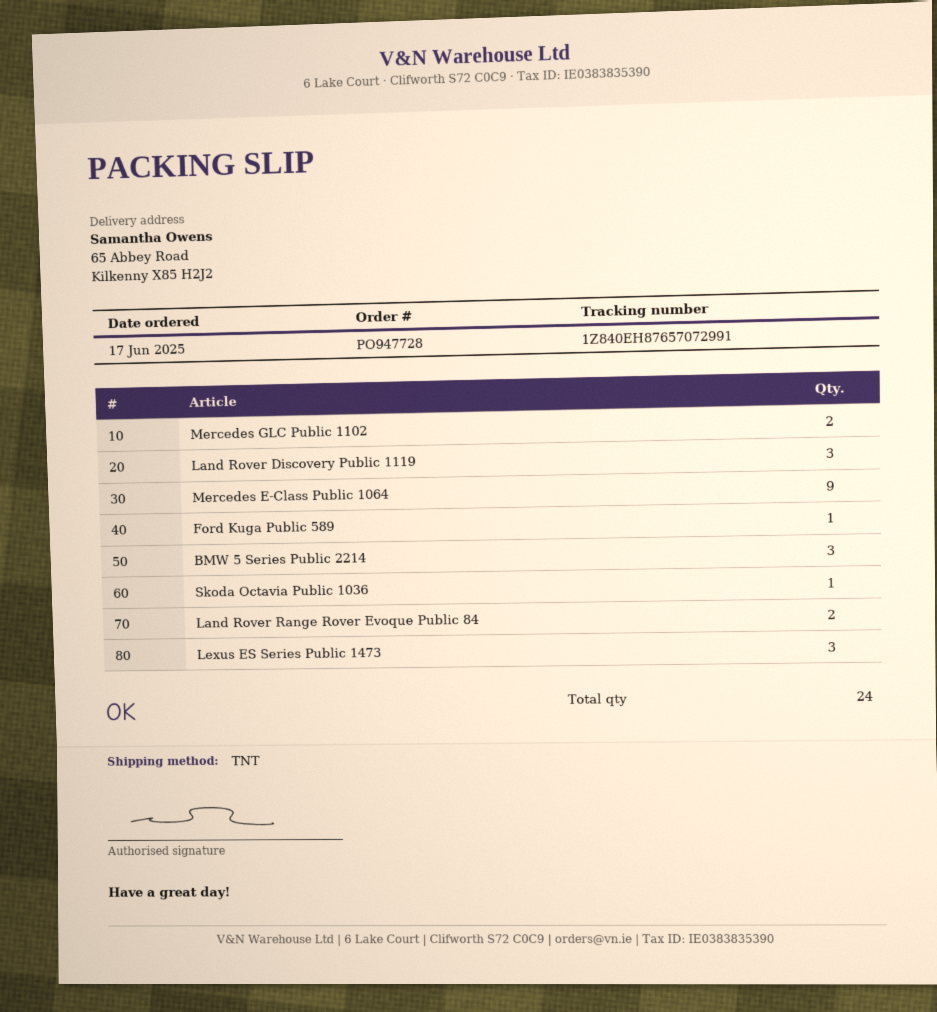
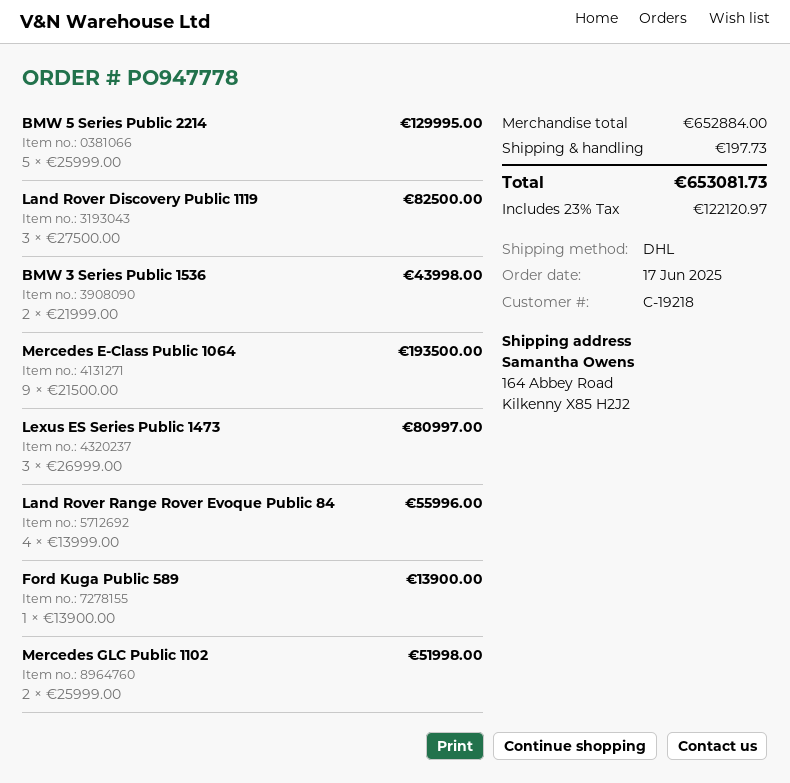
order number: PO947728 -> PO947778
shipping method: TNT -> DHL
ship to: 65 Abbey Road, Kilkenny X85 H2J2 -> 164 Abbey Road, Kilkenny X85 H2J2
BMW 5 Series Public 2214: 3 -> 5
Skoda Octavia Public 1036: 1 -> none
Land Rover Range Rover Evoque Public 84: 2 -> 4
BMW 3 Series Public 1536: none -> 2

